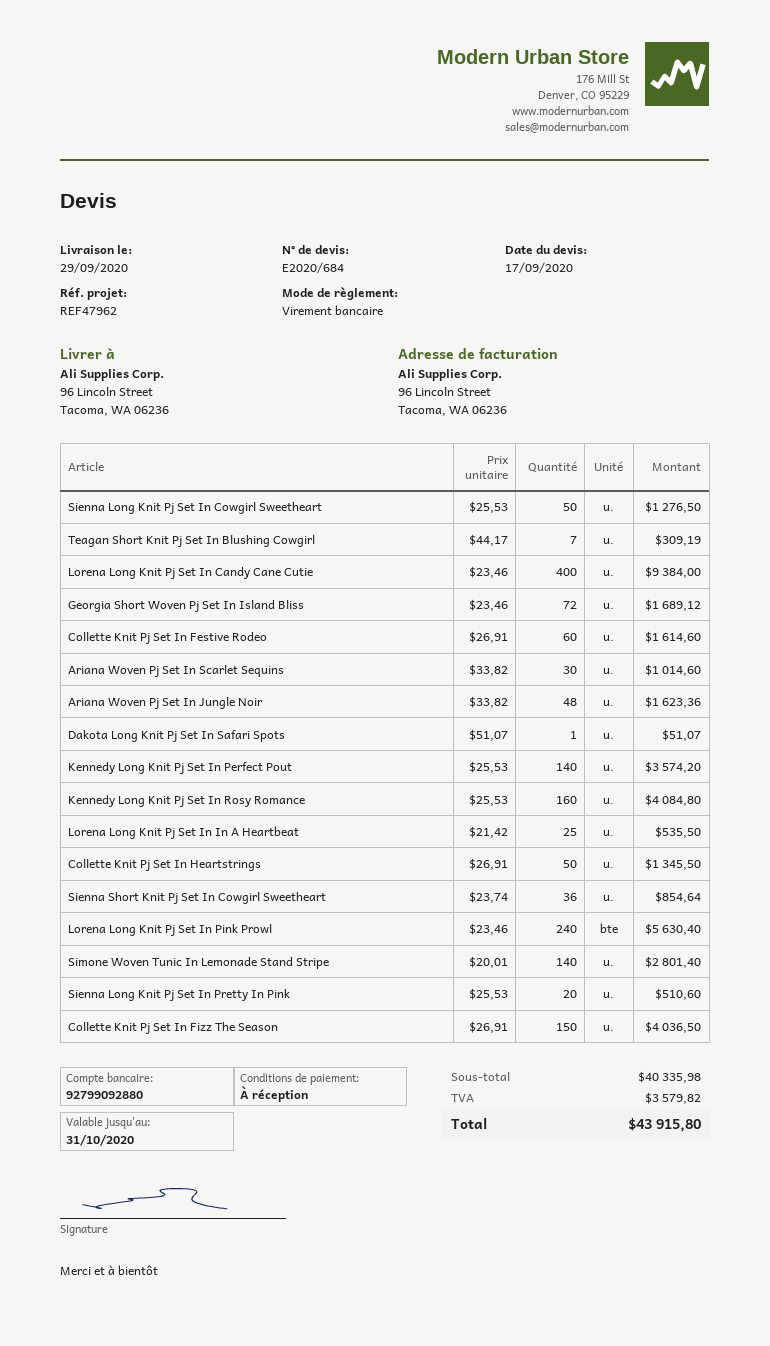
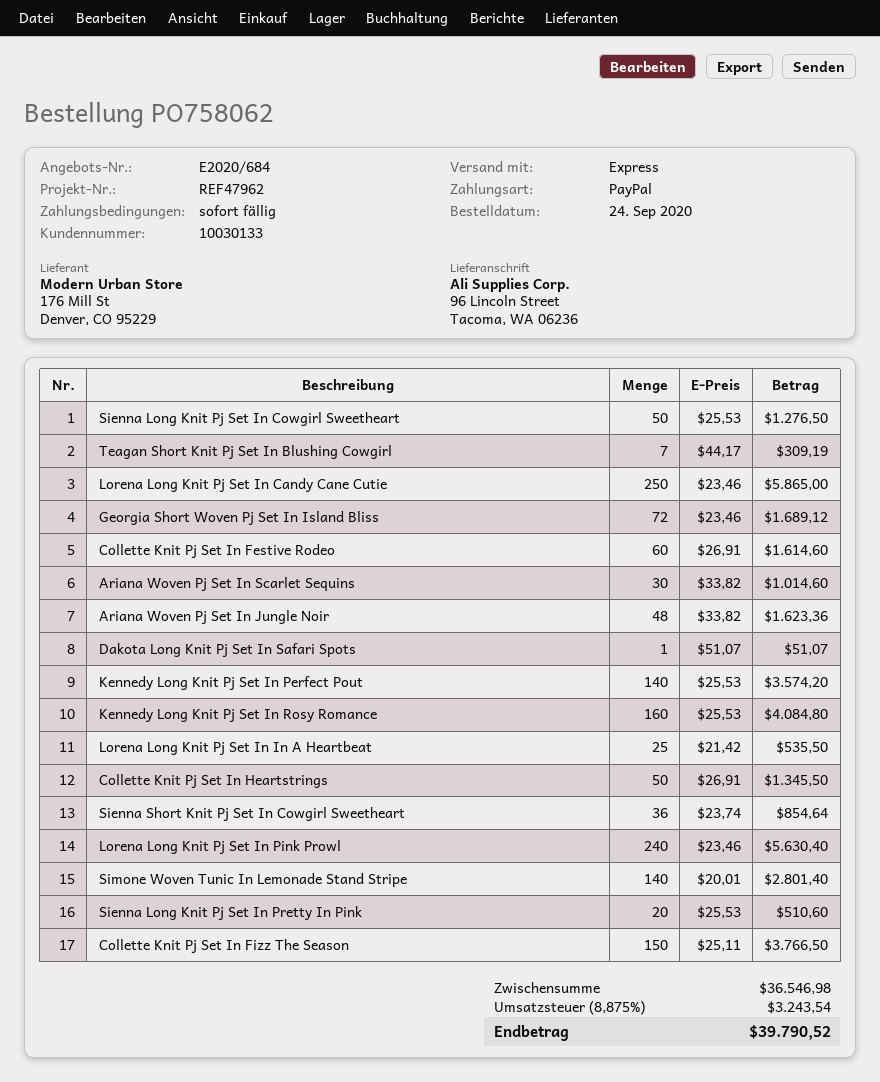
payment method: bank transfer -> PayPal
Lorena Long Knit Pj Set In Candy Cane Cutie: 400 x 23.46 = 9384.00 -> 250 x 23.46 = 5865.00
Collette Knit Pj Set In Fizz The Season: 150 x 26.91 = 4036.50 -> 150 x 25.11 = 3766.50
subtotal: 40335.98 -> 36546.98
tax: 3579.82 -> 3243.54
total: 43915.80 -> 39790.52

